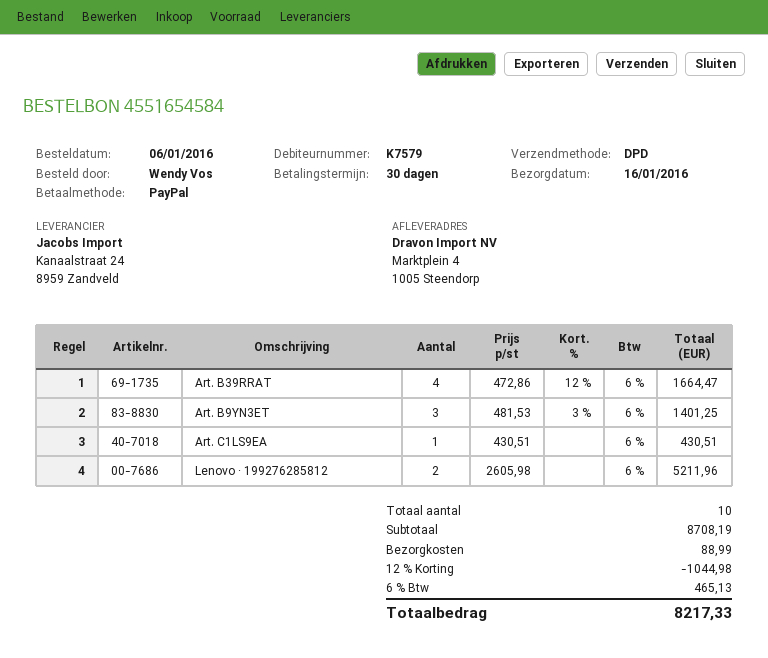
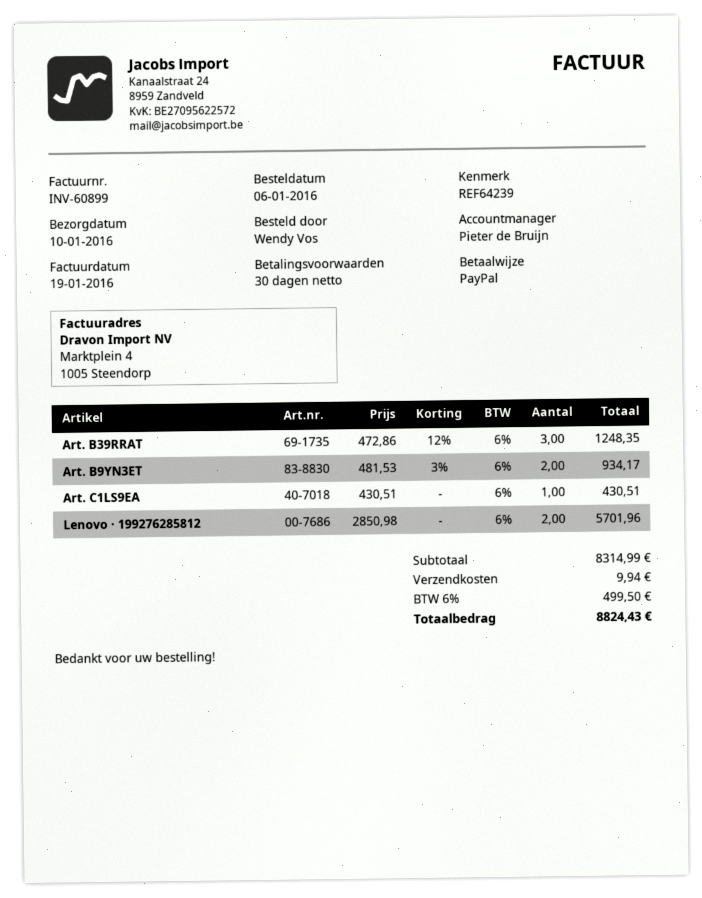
delivery date: 2016-01-16 -> 2016-01-10
Art. B39RRAT: 4 x 472.86 - 12% = 1664.47 -> 3 x 472.86 - 12% = 1248.35
Art. B9YN3ET: 3 x 481.53 - 3% = 1401.25 -> 2 x 481.53 - 3% = 934.17
Lenovo · 199276285812: 2 x 2605.98 = 5211.96 -> 2 x 2850.98 = 5701.96
subtotal: 8708.19 -> 8314.99
discount: 12% = 1044.98 -> none
shipping: 88.99 -> 9.94
tax: 6% = 465.13 -> 6% = 499.50
total: 8217.33 -> 8824.43

